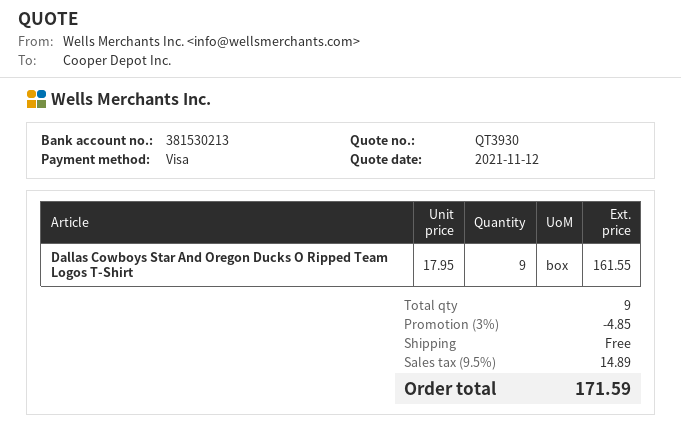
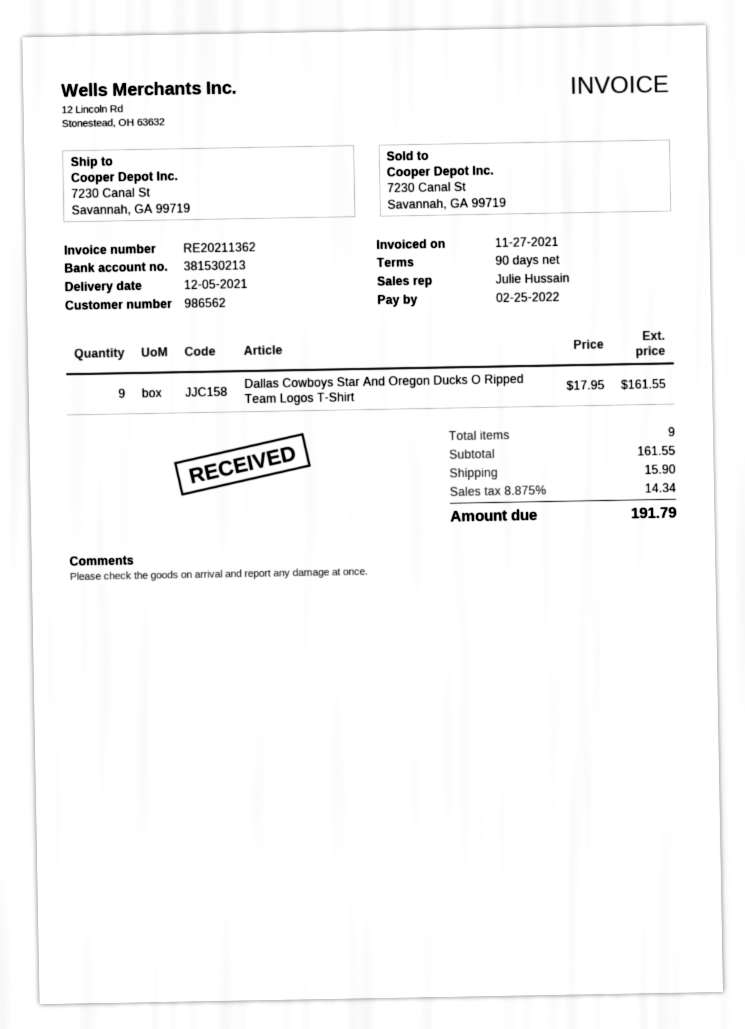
discount: 3% = 4.85 -> none
shipping: 0.00 -> 15.90
tax: 9.5% = 14.89 -> 8.875% = 14.34
total: 171.59 -> 191.79

